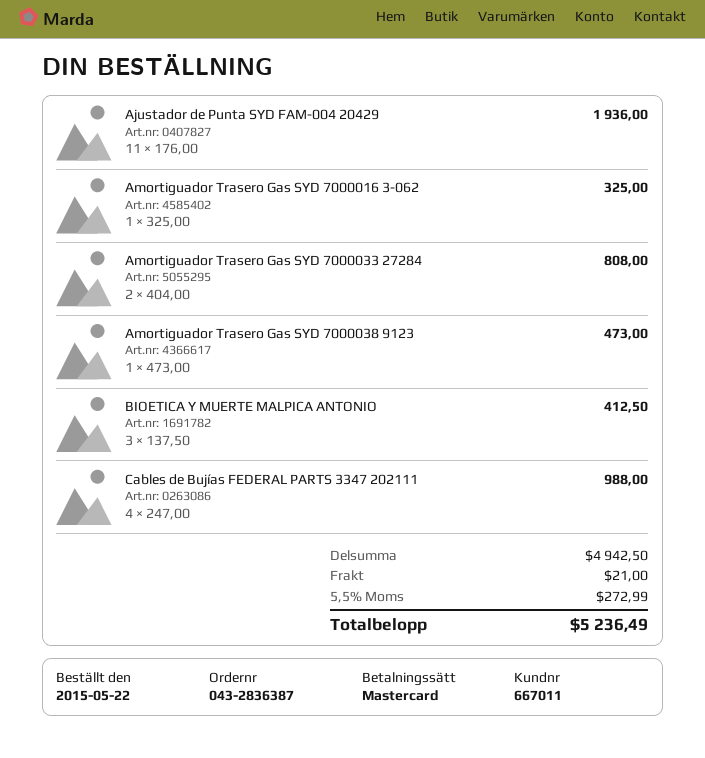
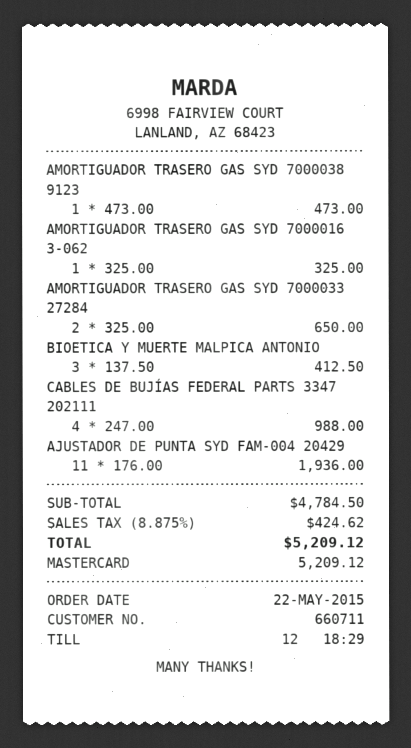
customer number: 667011 -> 660711
Amortiguador Trasero Gas SYD 7000033 27284: 2 x 404.00 = 808.00 -> 2 x 325.00 = 650.00
subtotal: 4942.50 -> 4784.50
shipping: 21.00 -> none
tax: 5.5% = 272.99 -> 8.875% = 424.62
total: 5236.49 -> 5209.12

